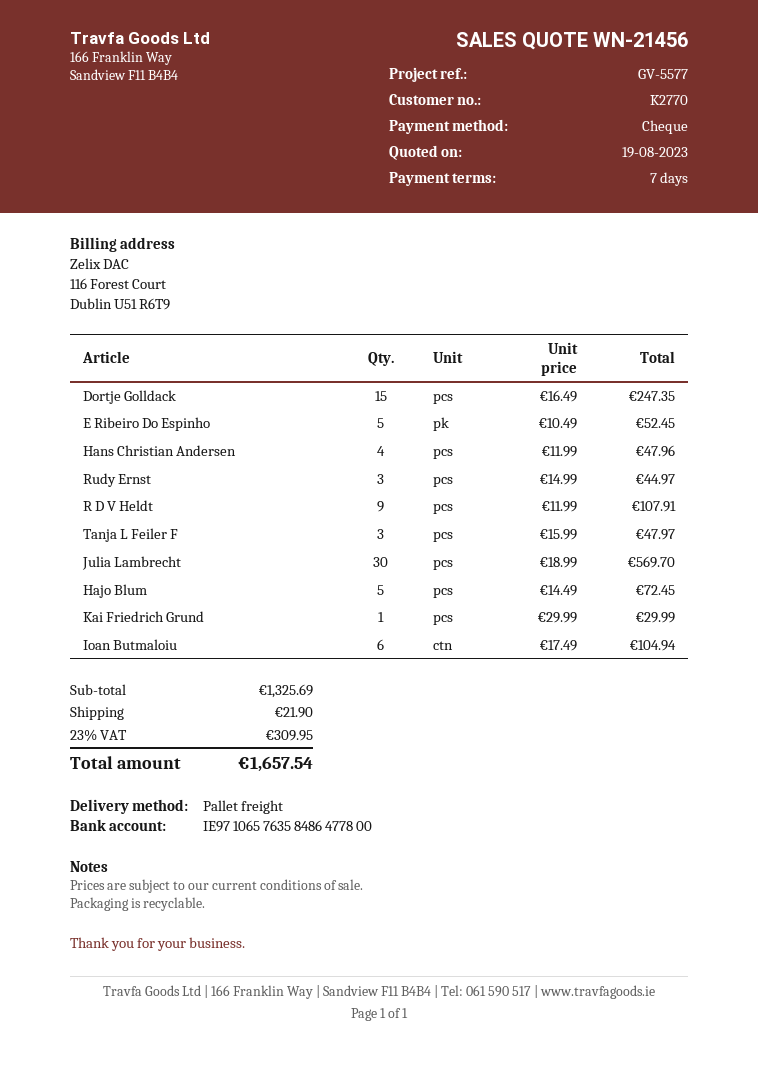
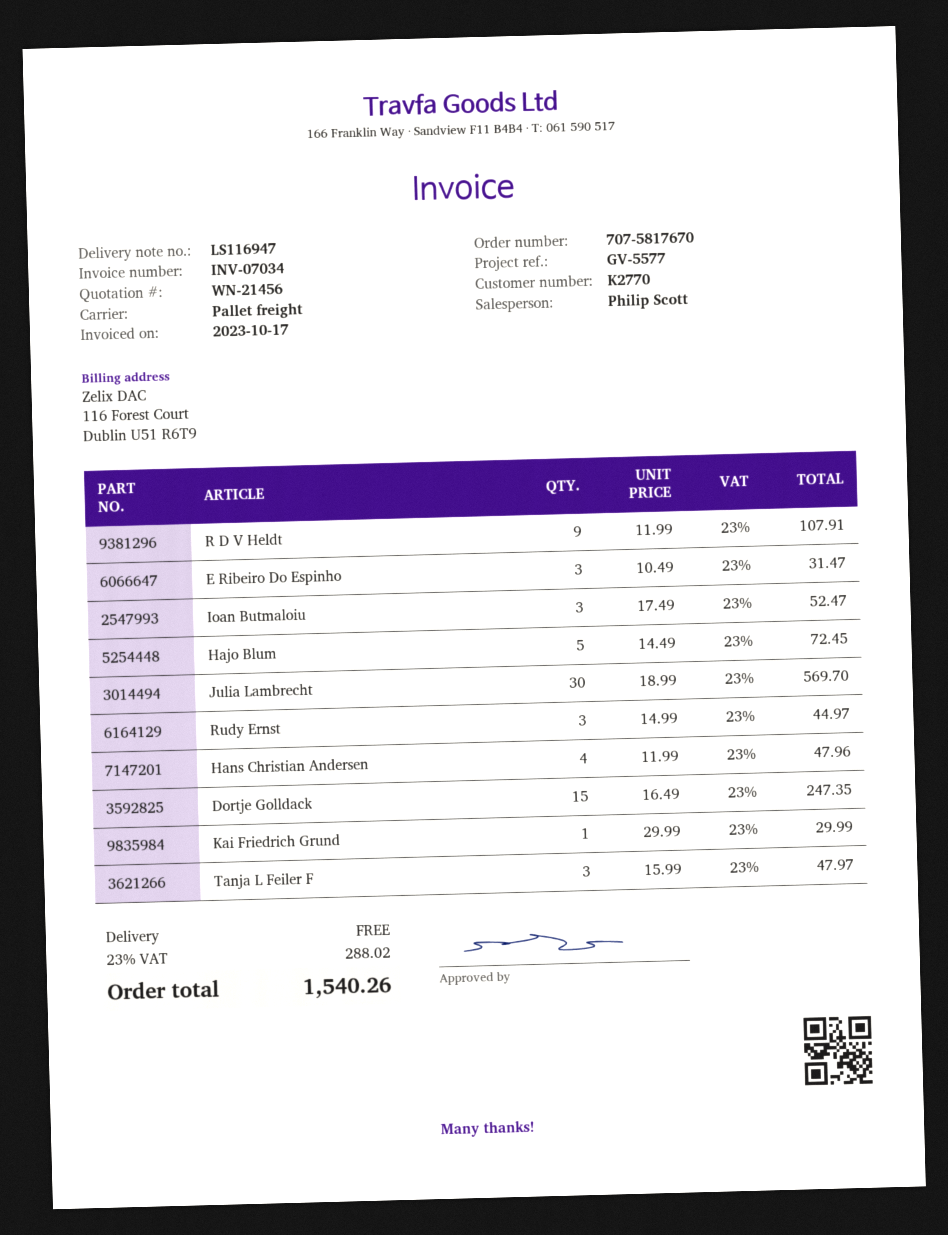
E Ribeiro Do Espinho: 5 x 10.49 = 52.45 -> 3 x 10.49 = 31.47
Ioan Butmaloiu: 6 x 17.49 = 104.94 -> 3 x 17.49 = 52.47
shipping: 21.90 -> 0.00
tax: 23% = 309.95 -> 23% = 288.02
total: 1657.54 -> 1540.26

